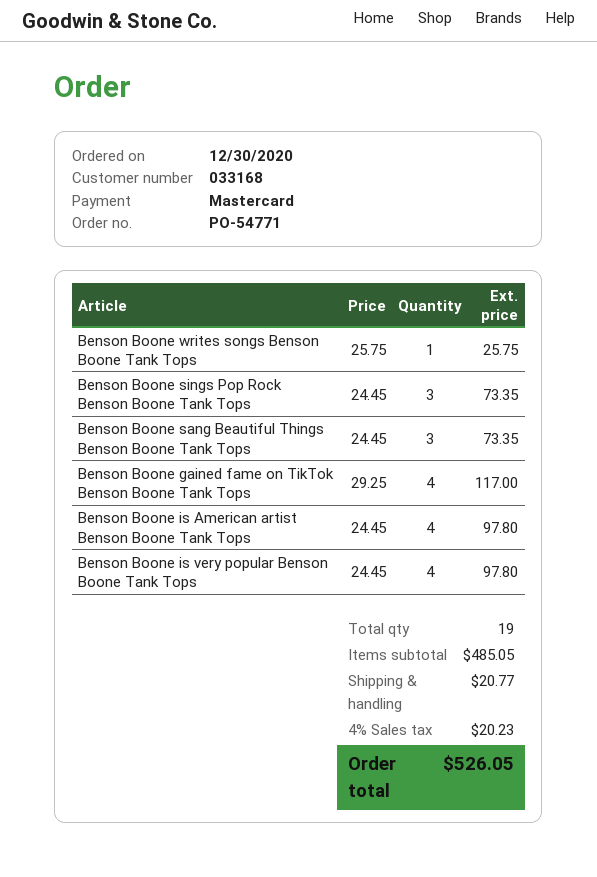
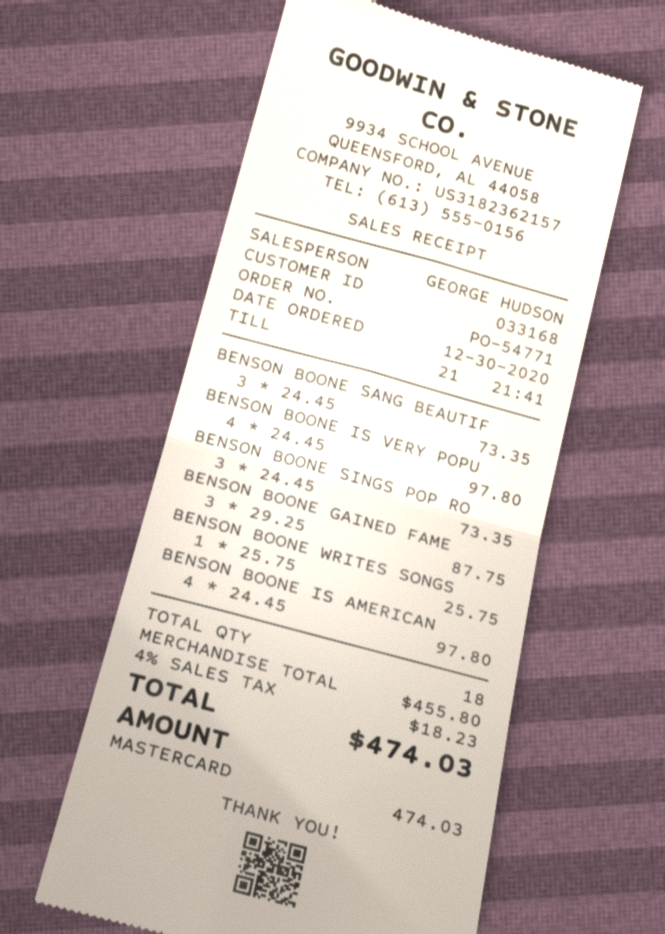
Benson Boone gained fame on TikTok Benson Boone Tank Tops: 4 x 29.25 = 117.00 -> 3 x 29.25 = 87.75
total quantity: 19 -> 18
subtotal: 485.05 -> 455.80
shipping: 20.77 -> none
tax: 4% = 20.23 -> 4% = 18.23
total: 526.05 -> 474.03

